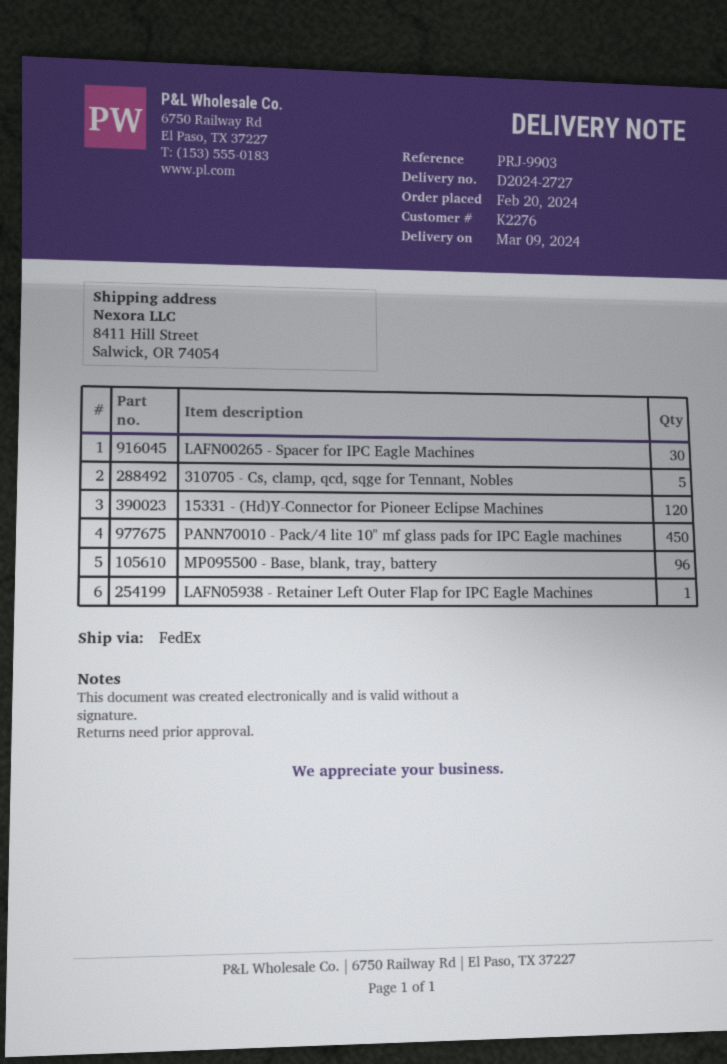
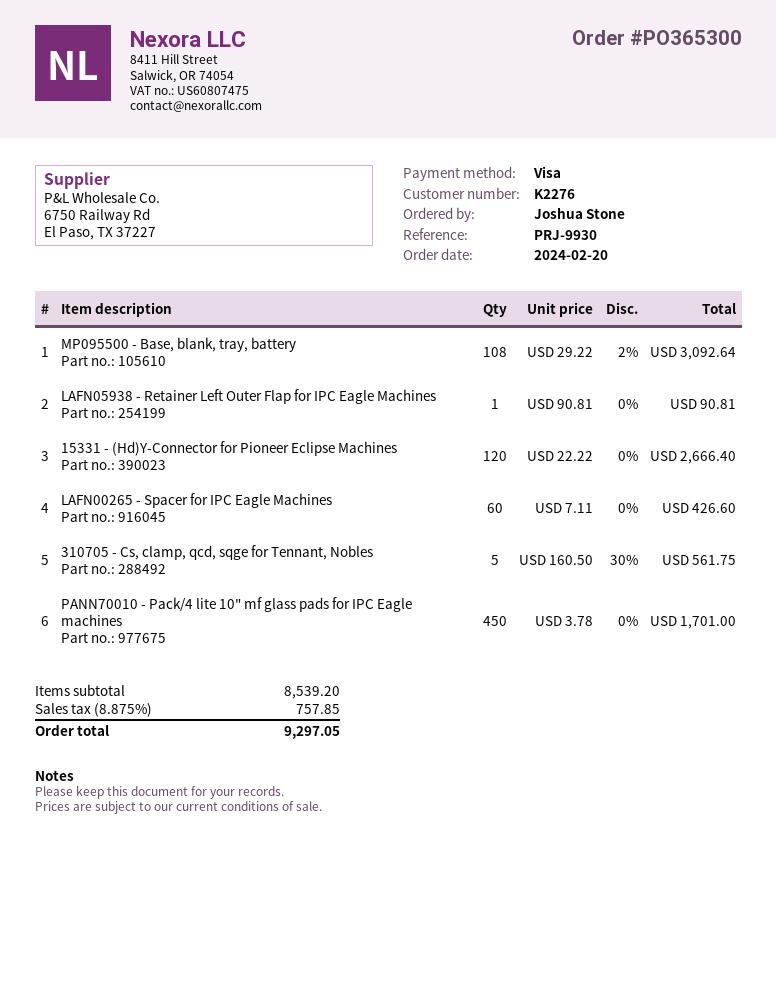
reference: PRJ-9903 -> PRJ-9930
LAFN00265 - Spacer for IPC Eagle Machines: 30 -> 60
MP095500 - Base, blank, tray, battery: 96 -> 108

